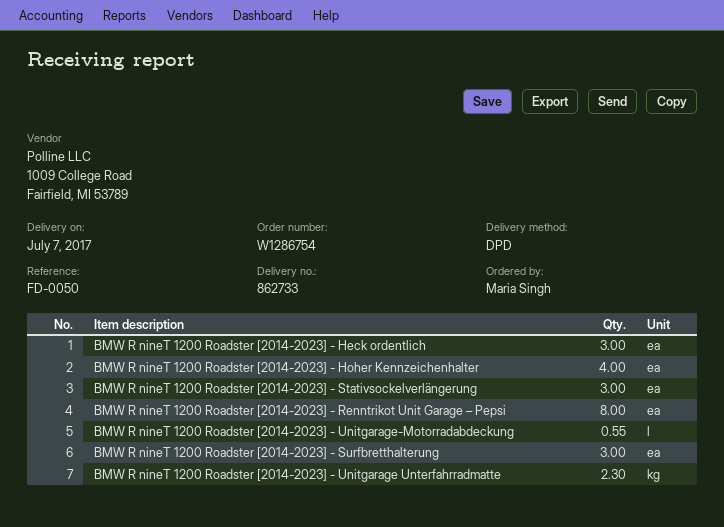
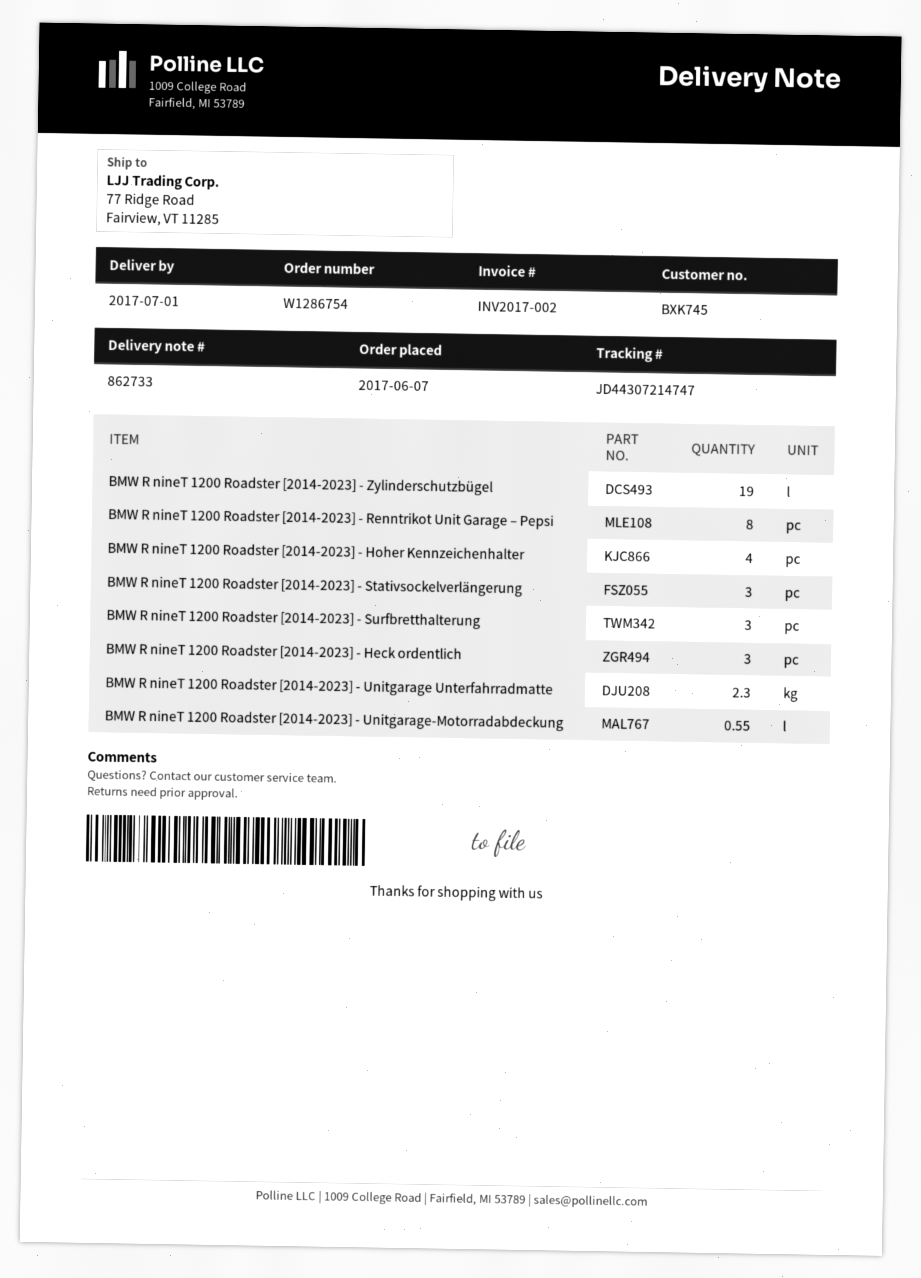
delivery date: 2017-07-07 -> 2017-07-01
BMW R nineT 1200 Roadster [2014-2023] - Zylinderschutzbügel: none -> 19

